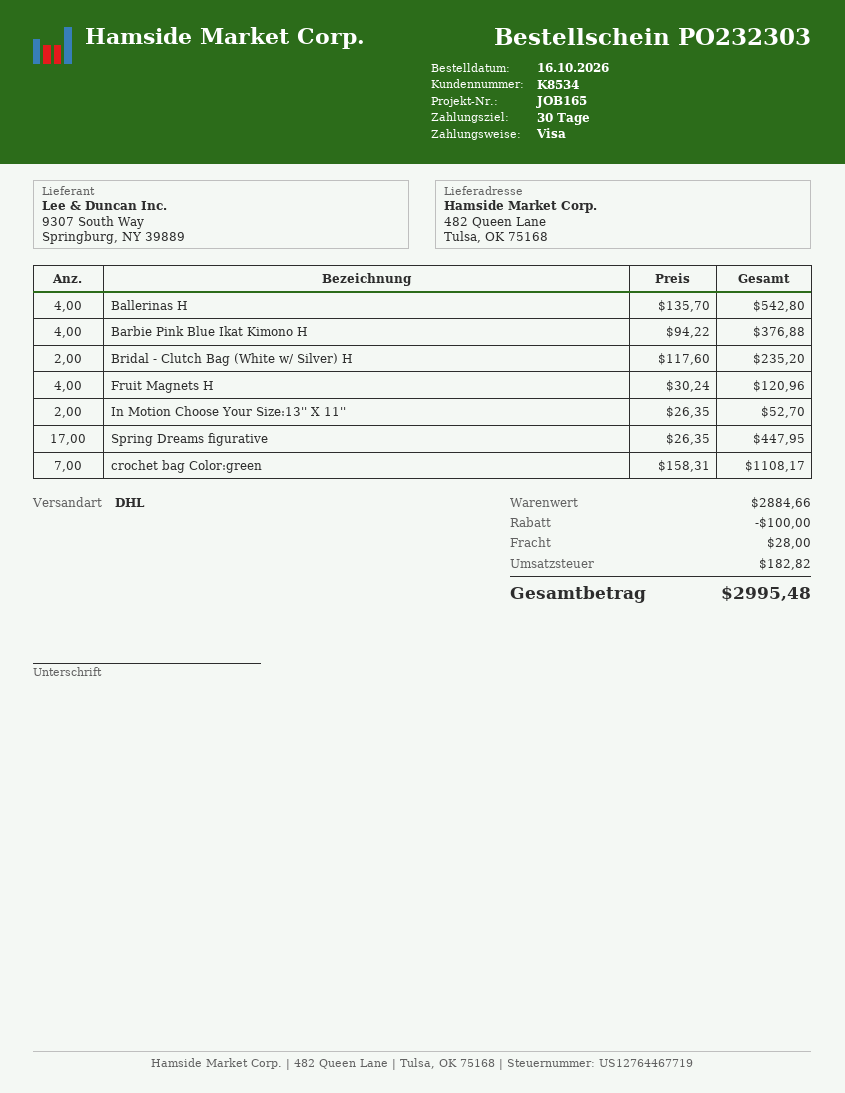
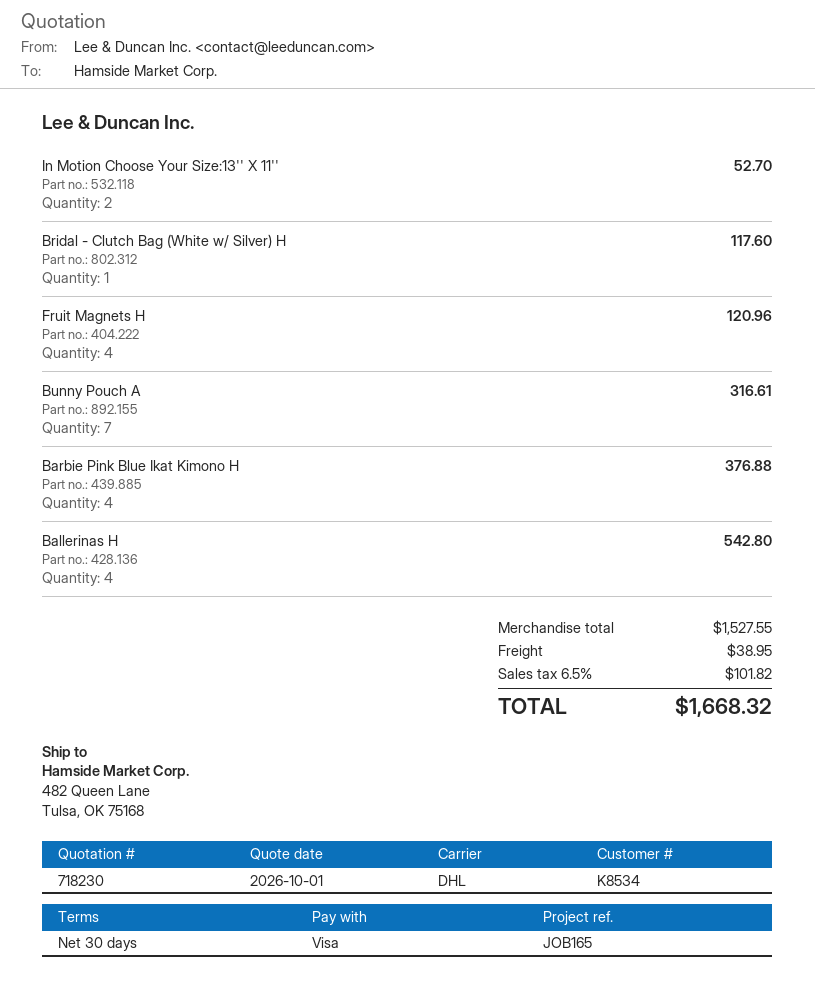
Bridal - Clutch Bag (White w/ Silver) H: 2 for 235.20 -> 1 for 117.60
Spring Dreams figurative: 17 for 447.95 -> none
crochet bag Color:green: 7 for 1108.17 -> none
Bunny Pouch A: none -> 7 for 316.61
subtotal: 2884.66 -> 1527.55
discount: 100.00 -> none
shipping: 28.00 -> 38.95
tax: 182.82 -> 101.82
total: 2995.48 -> 1668.32

